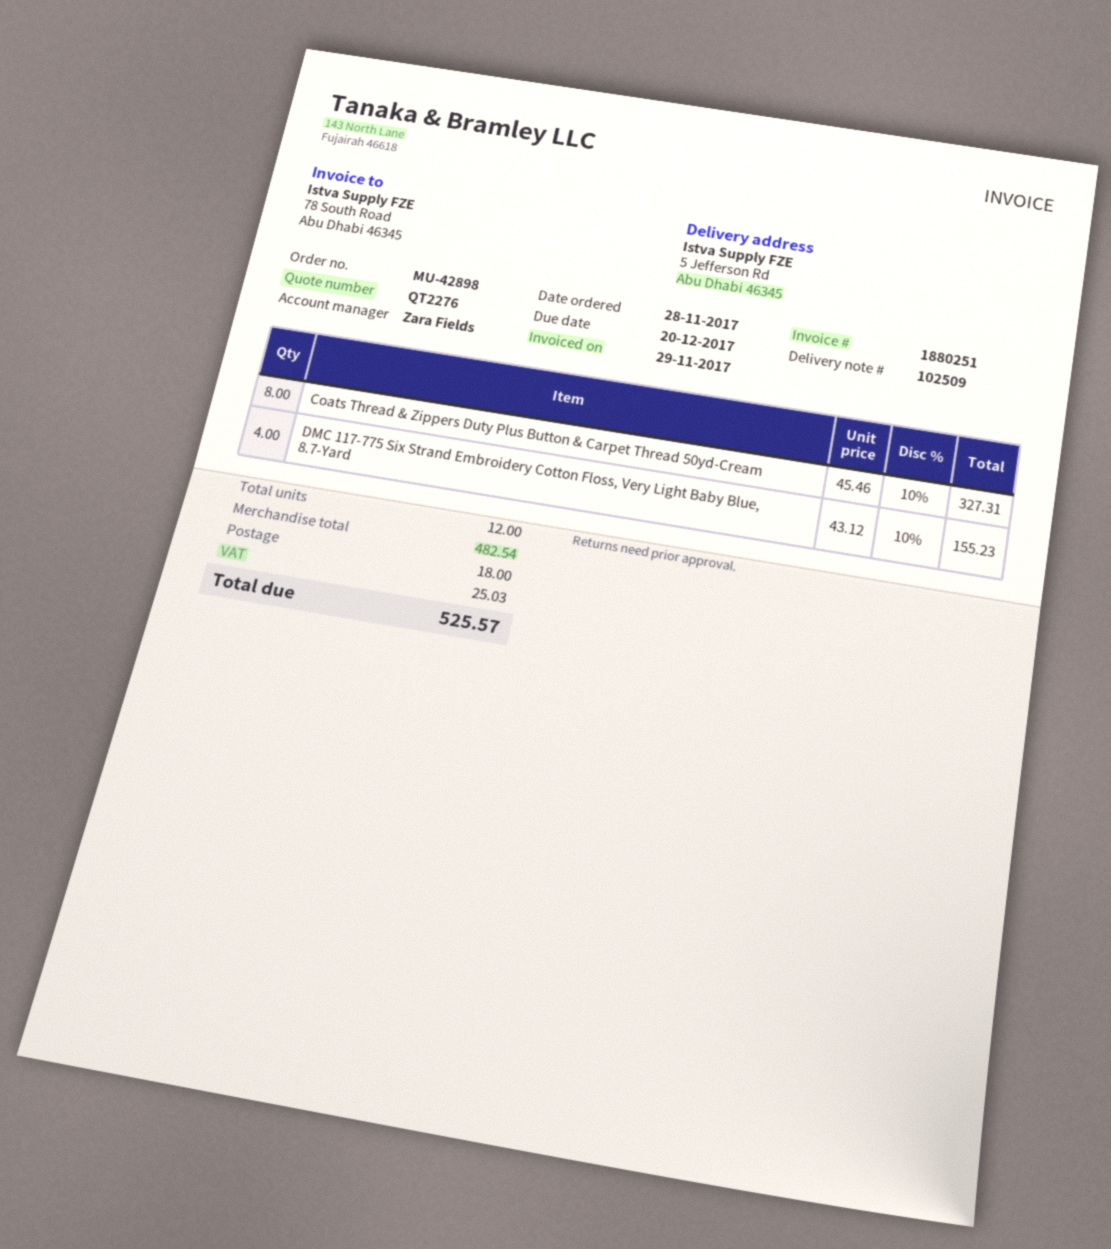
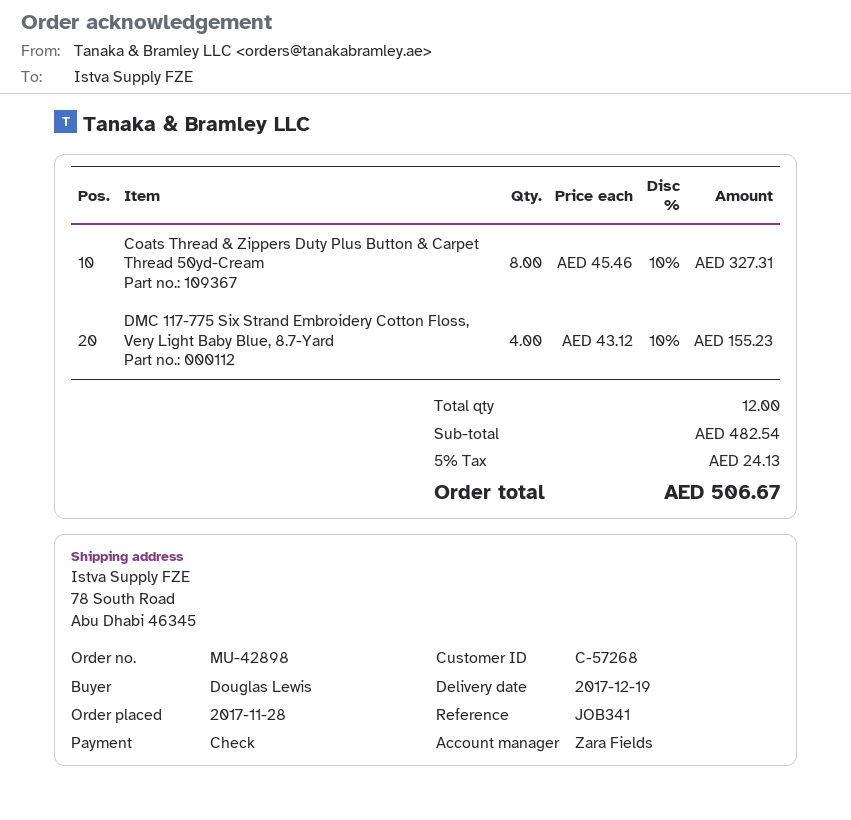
ship to: 5 Jefferson Rd, Abu Dhabi 46345 -> 78 South Road, Abu Dhabi 46345
shipping: 18.00 -> none
tax: 25.03 -> 24.13
total: 525.57 -> 506.67

